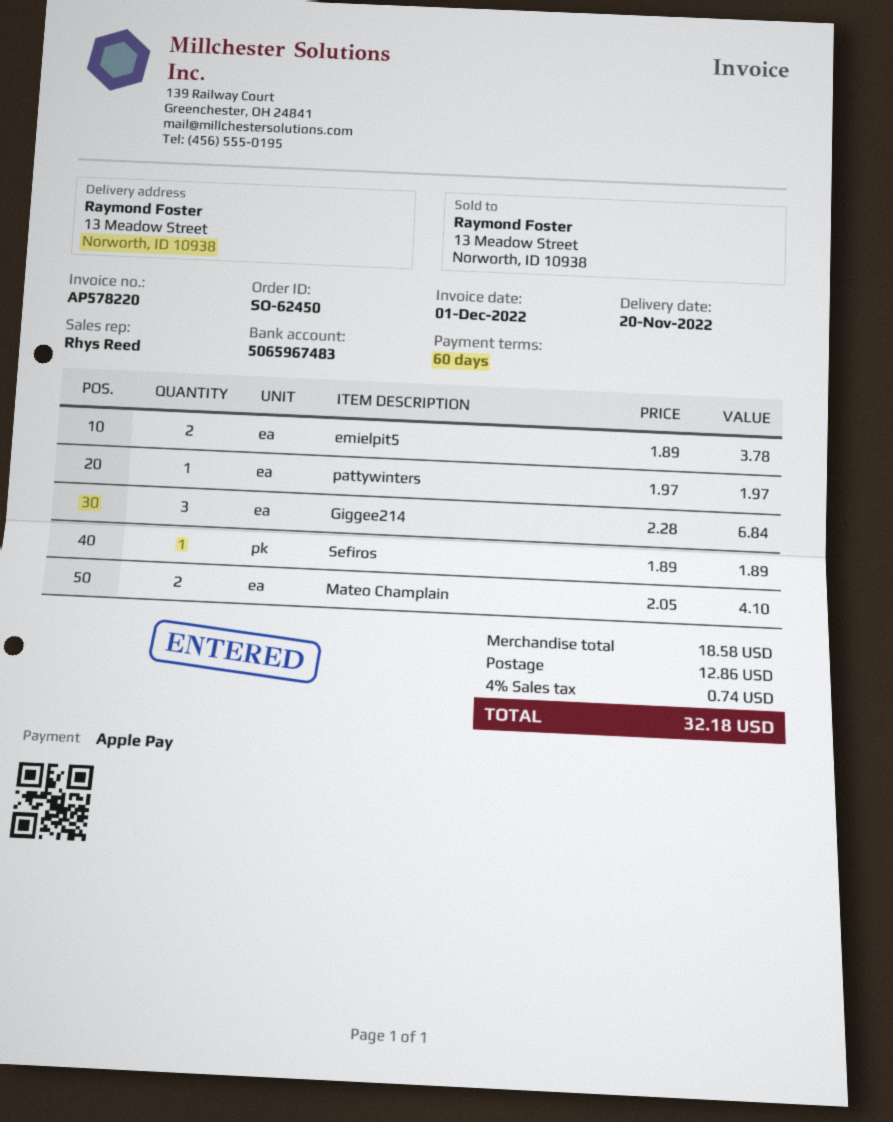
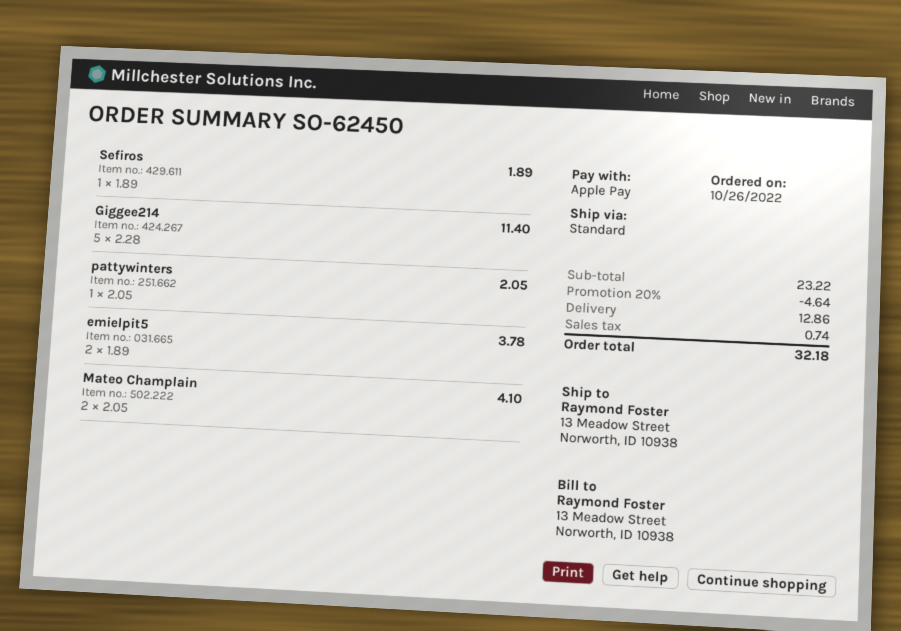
pattywinters: 1 x 1.97 = 1.97 -> 1 x 2.05 = 2.05
Giggee214: 3 x 2.28 = 6.84 -> 5 x 2.28 = 11.40
subtotal: 18.58 -> 23.22
discount: none -> 20% = 4.64

